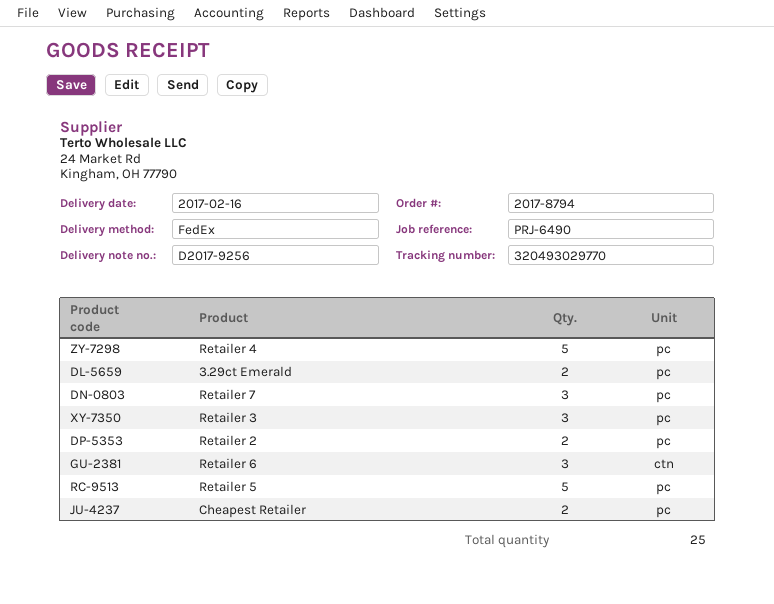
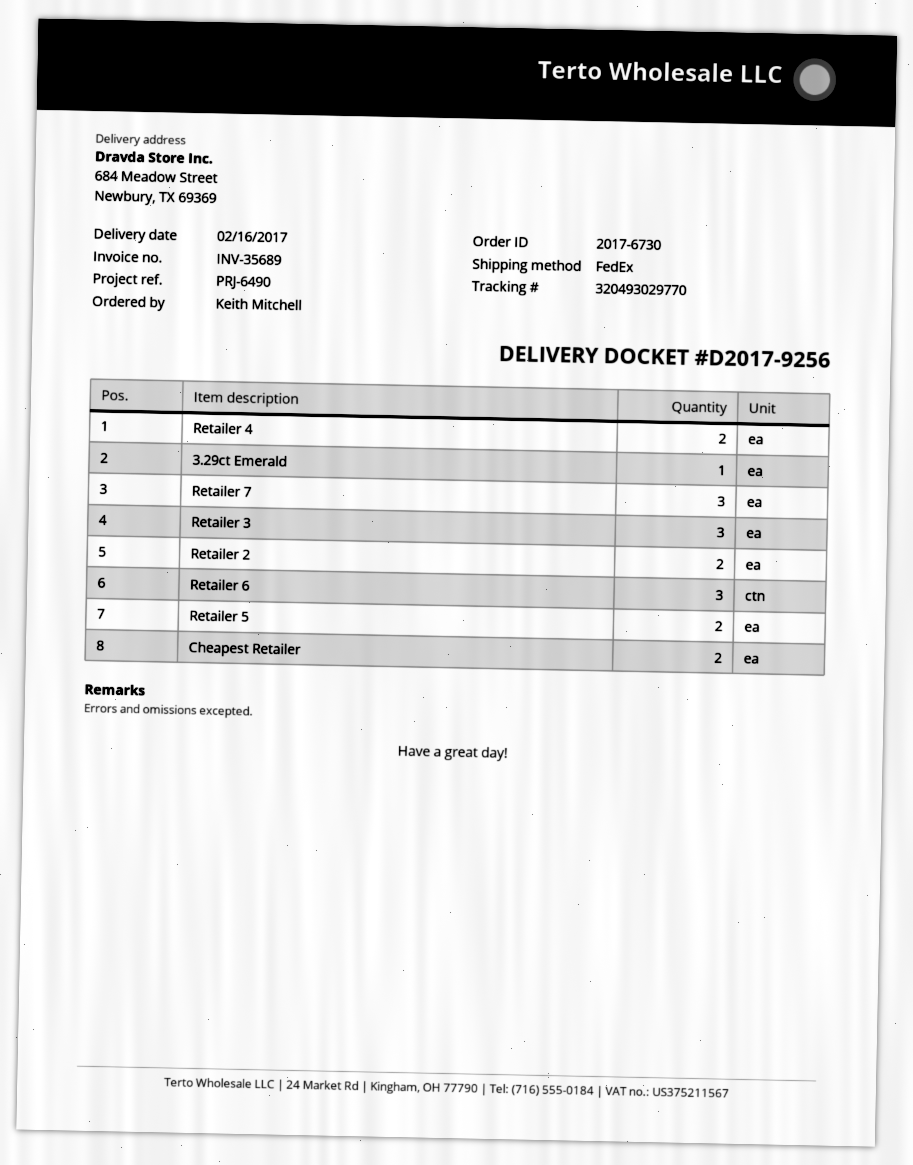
order number: 2017-8794 -> 2017-6730
Retailer 4: 5 -> 2
3.29ct Emerald: 2 -> 1
Retailer 5: 5 -> 2

